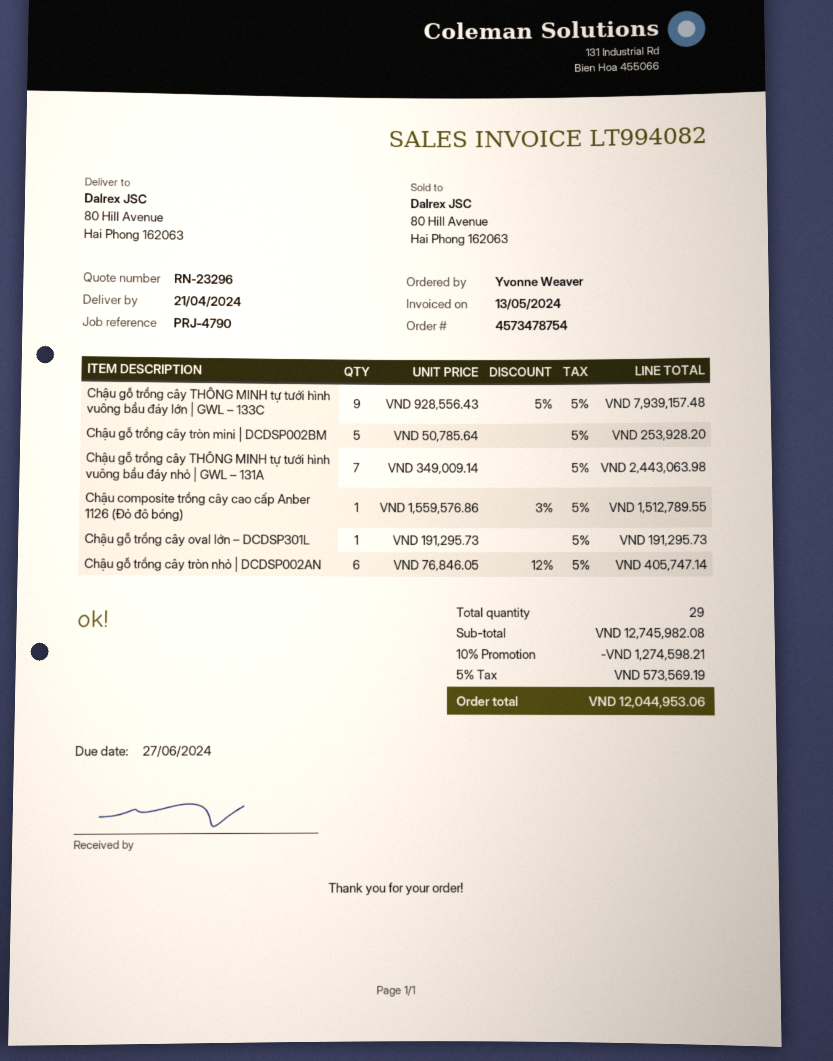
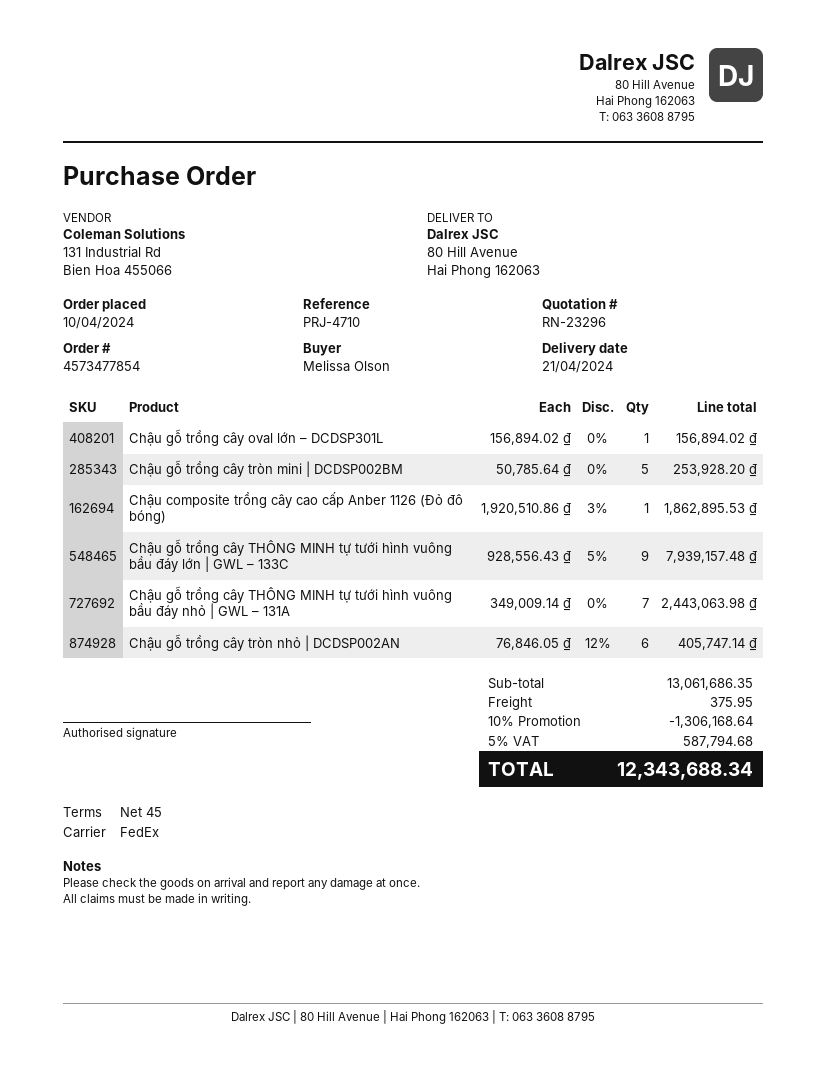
order number: 4573478754 -> 4573477854
reference: PRJ-4790 -> PRJ-4710
ordered by: Yvonne Weaver -> Melissa Olson
Chậu composite trồng cây cao cấp Anber 1126 (Đỏ đô bóng): 1 x 1559576.86 - 3% = 1512789.55 -> 1 x 1920510.86 - 3% = 1862895.53
Chậu gỗ trồng cây oval lớn – DCDSP301L: 1 x 191295.73 = 191295.73 -> 1 x 156894.02 = 156894.02
subtotal: 12745982.08 -> 13061686.35
discount: 10% = 1274598.21 -> 10% = 1306168.64
shipping: none -> 375.95
tax: 5% = 573569.19 -> 5% = 587794.68
total: 12044953.06 -> 12343688.34

